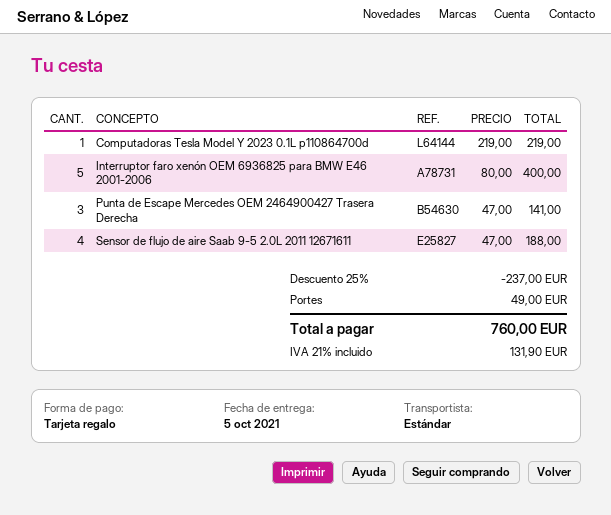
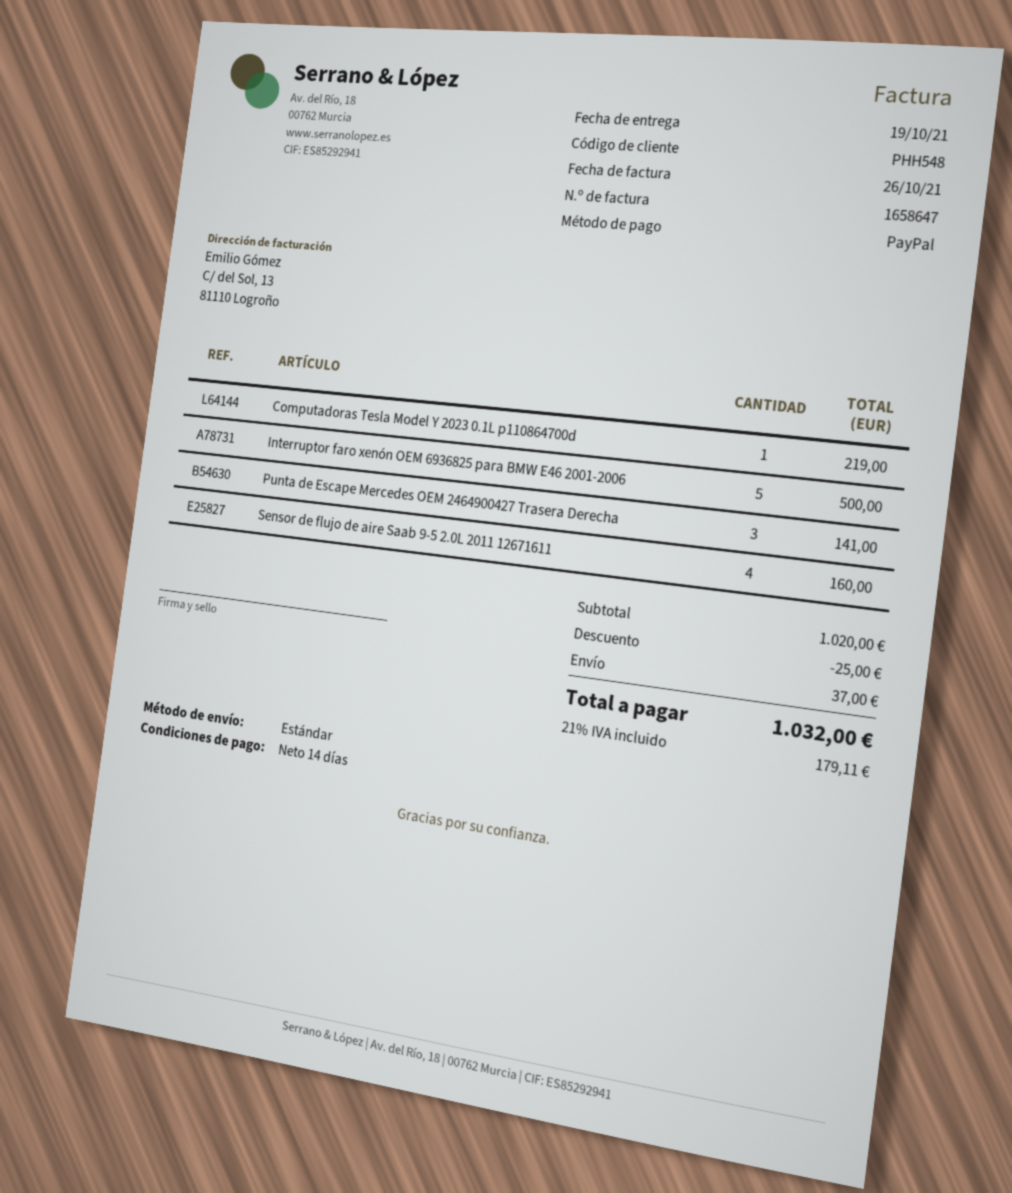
delivery date: 2021-10-05 -> 2021-10-19
payment method: gift card -> PayPal
Interruptor faro xenón OEM 6936825 para BMW E46 2001-2006: 5 for 400.00 -> 5 for 500.00
Sensor de flujo de aire Saab 9-5 2.0L 2011 12671611: 4 for 188.00 -> 4 for 160.00
discount: 237.00 -> 25.00
shipping: 49.00 -> 37.00
tax: 21% = 131.90 -> 21% = 179.11
total: 760.00 -> 1032.00

